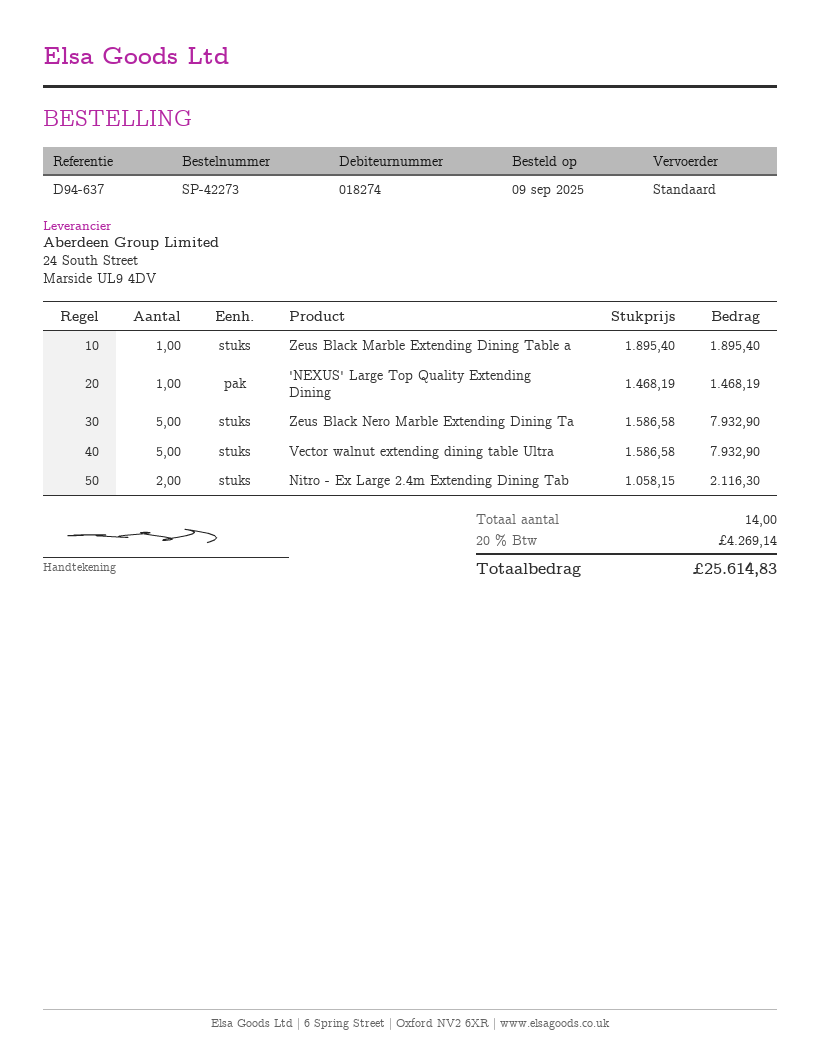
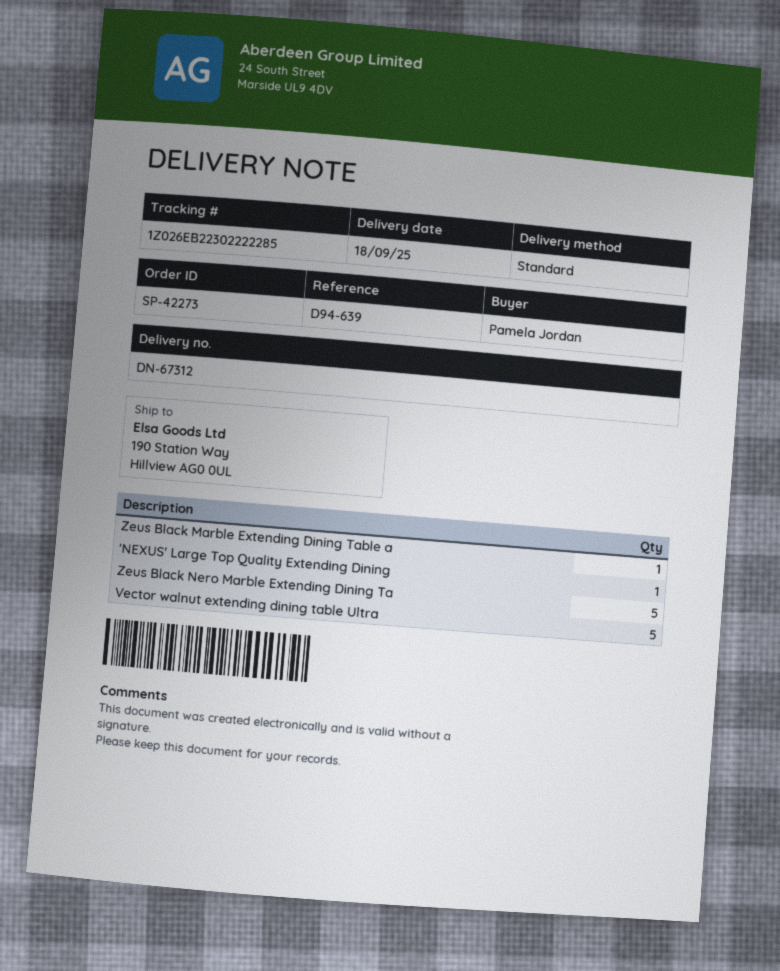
reference: D94-637 -> D94-639
Nitro - Ex Large 2.4m Extending Dining Tab: 2 -> none

